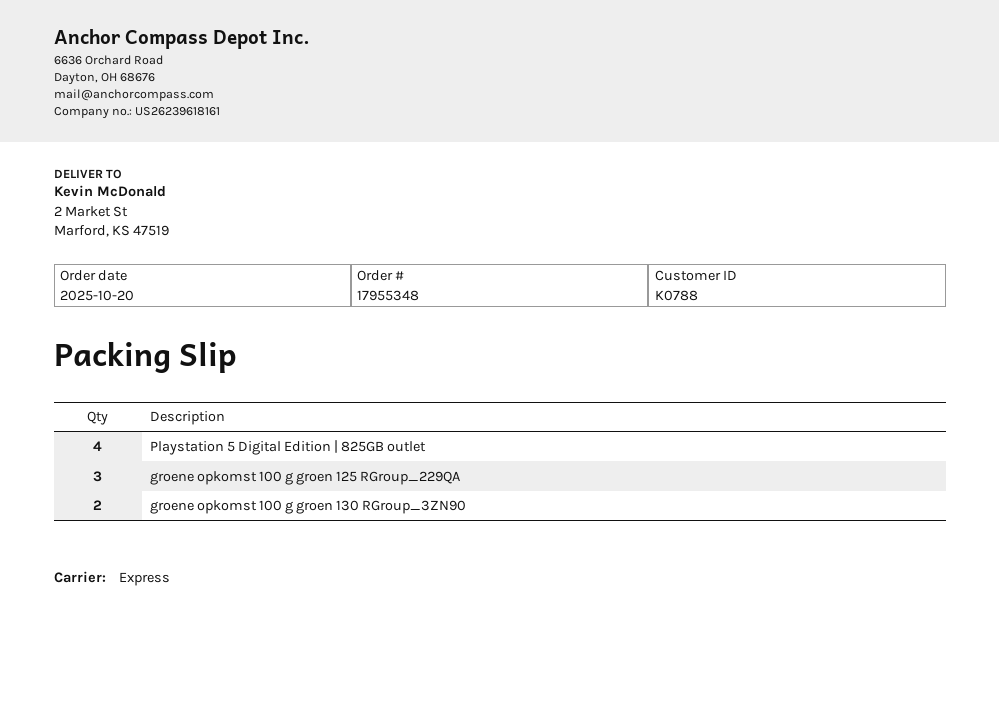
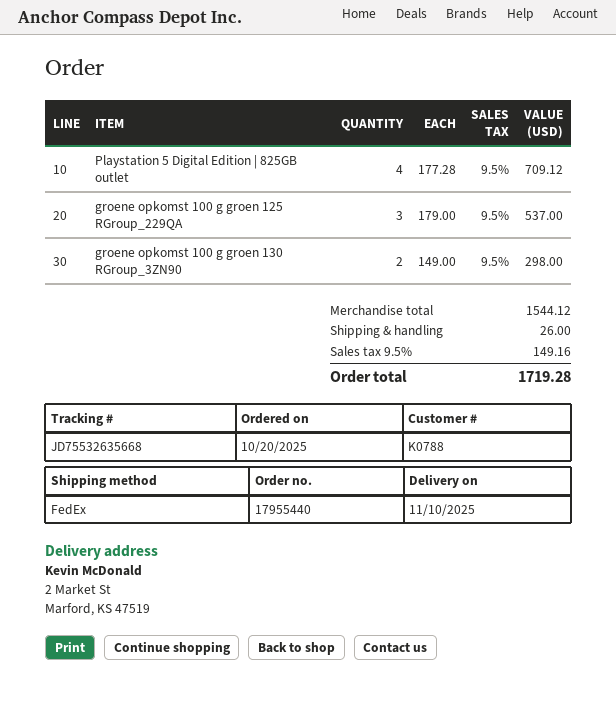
order number: 17955348 -> 17955440
shipping method: express -> FedEx

